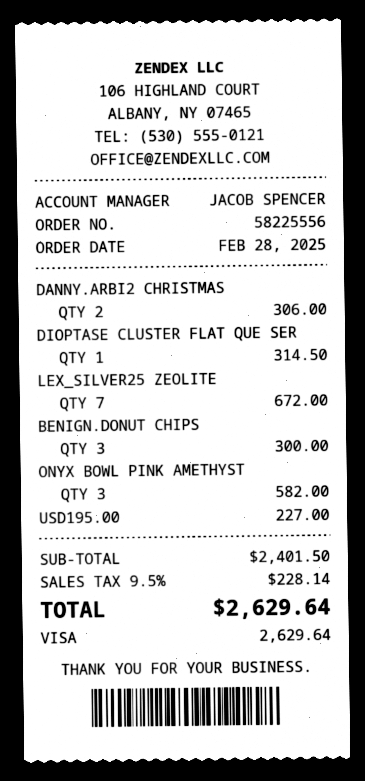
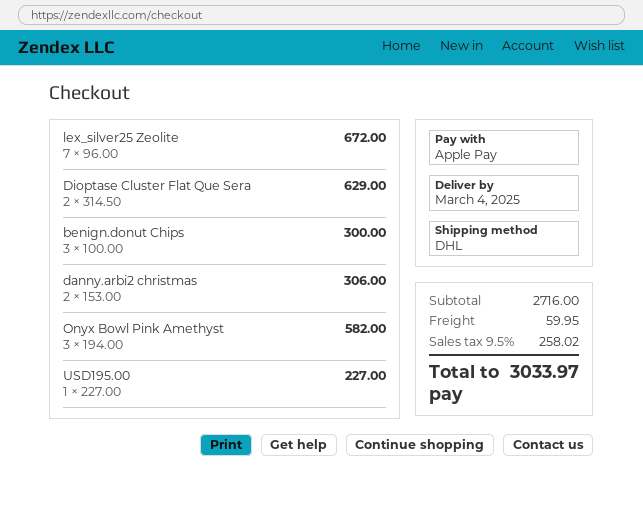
payment method: Visa -> Apple Pay
DIOPTASE CLUSTER FLAT QUE SER: 1 for 314.50 -> 2 for 629.00
subtotal: 2401.50 -> 2716.00
shipping: none -> 59.95
tax: 9.5% = 228.14 -> 9.5% = 258.02
total: 2629.64 -> 3033.97

